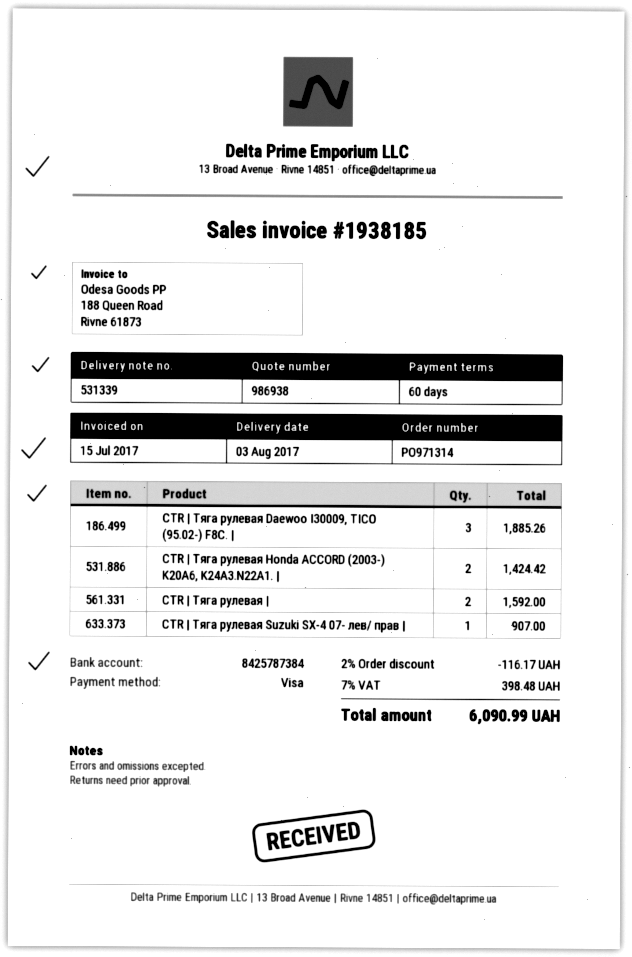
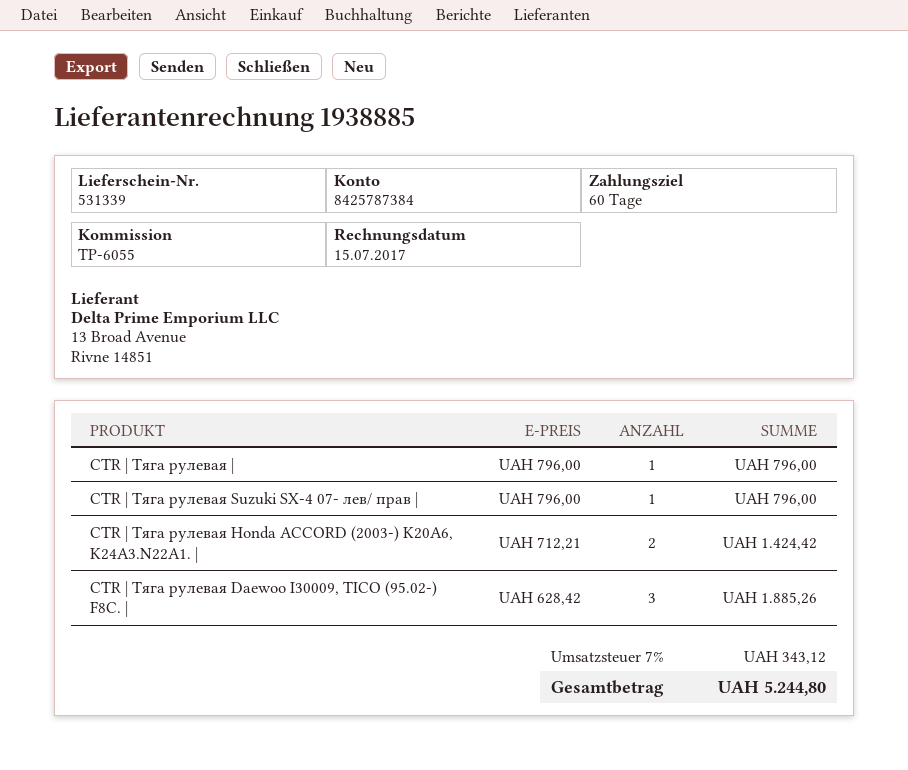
invoice number: 1938185 -> 1938885
CTR | Тяга рулевая |: 2 for 1592.00 -> 1 for 796.00
CTR | Тяга рулевая Suzuki SX-4 07- лев/ прав |: 1 for 907.00 -> 1 for 796.00
discount: 2% = 116.17 -> none
tax: 7% = 398.48 -> 7% = 343.12
total: 6090.99 -> 5244.80

